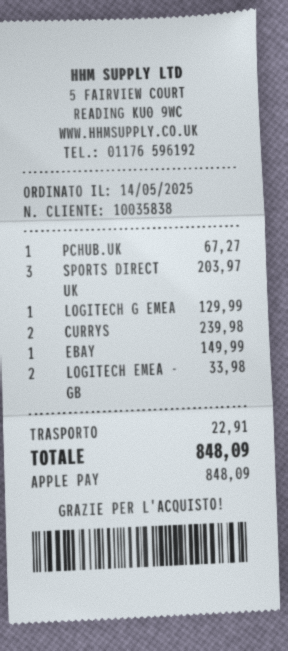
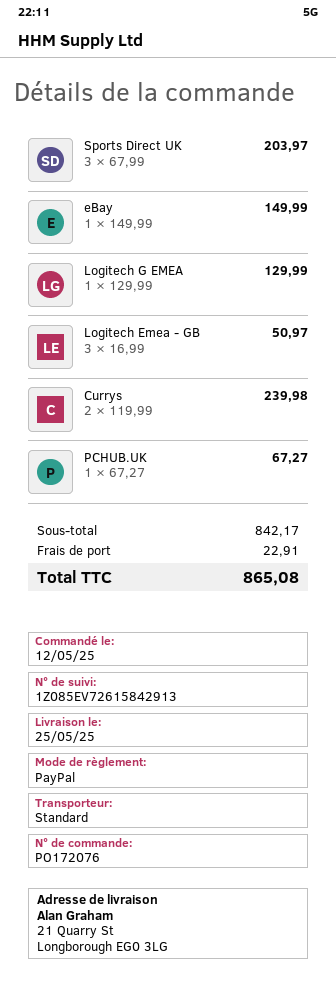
order date: 2025-05-14 -> 2025-05-12
payment method: Apple Pay -> PayPal
LOGITECH EMEA - GB: 2 for 33.98 -> 3 for 50.97
total: 848.09 -> 865.08

